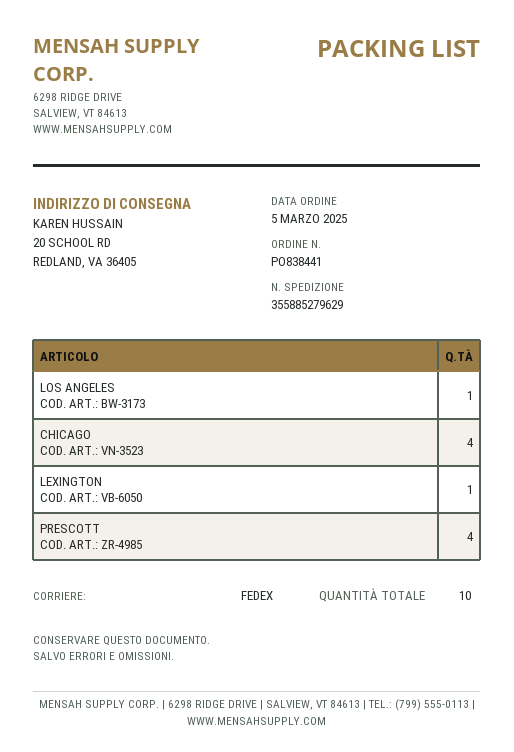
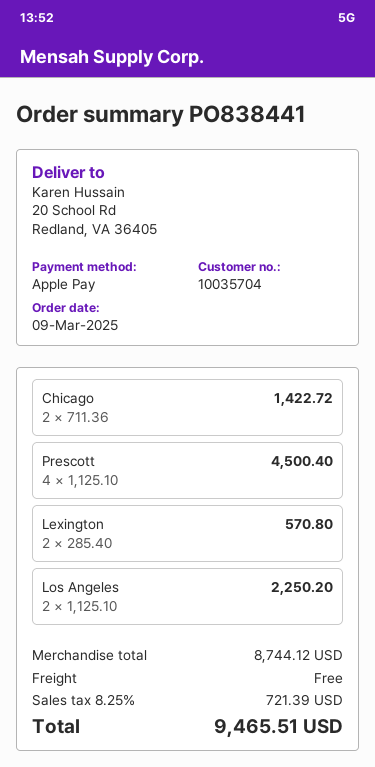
order date: 2025-03-05 -> 2025-03-09
LOS ANGELES: 1 -> 2
CHICAGO: 4 -> 2
LEXINGTON: 1 -> 2

